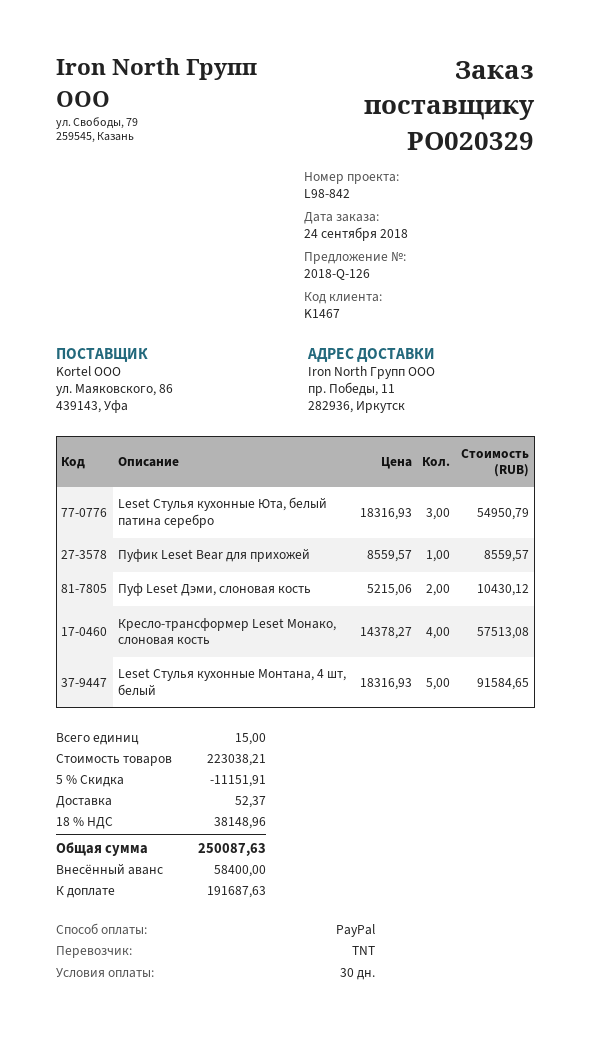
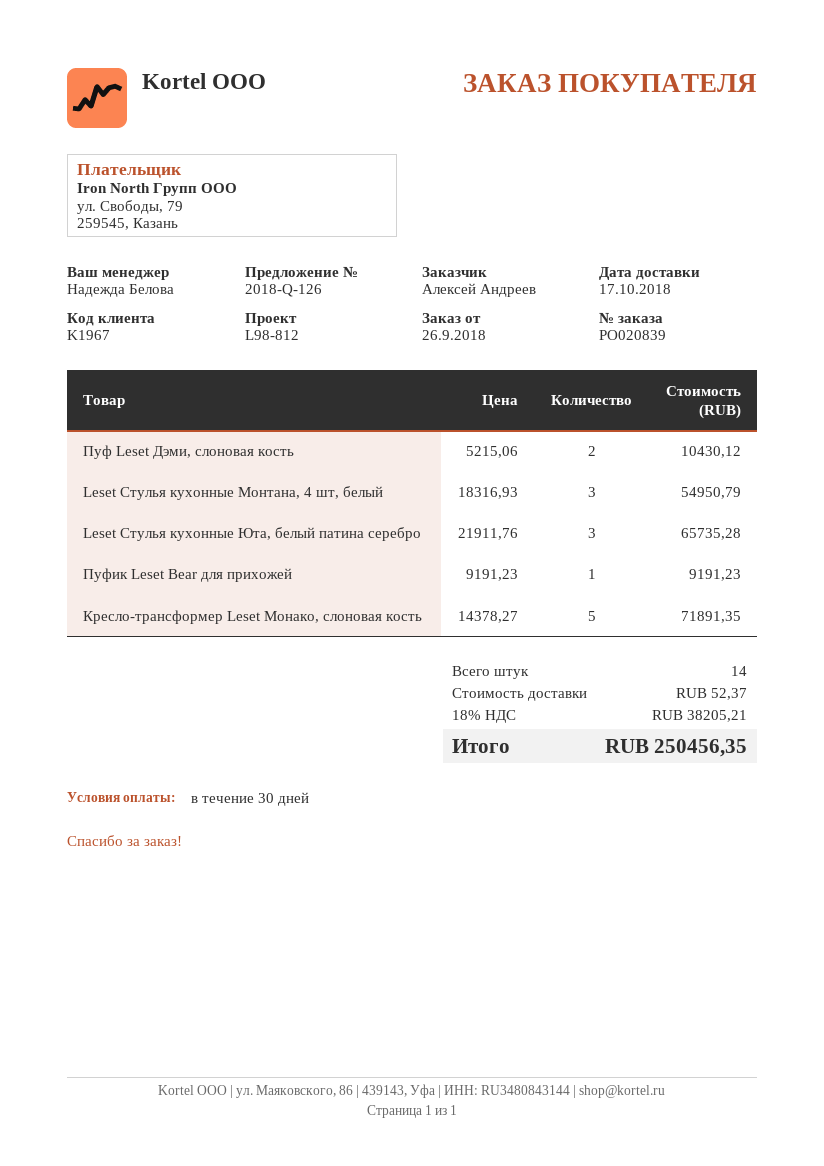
order number: PO020329 -> PO020839
order date: 2018-09-24 -> 2018-09-26
customer number: K1467 -> K1967
reference: L98-842 -> L98-812
Leset Стулья кухонные Юта, белый патина серебро: 3 x 18316.93 = 54950.79 -> 3 x 21911.76 = 65735.28
Пуфик Leset Bear для прихожей: 1 x 8559.57 = 8559.57 -> 1 x 9191.23 = 9191.23
Кресло-трансформер Leset Монако, слоновая кость: 4 x 14378.27 = 57513.08 -> 5 x 14378.27 = 71891.35
Leset Стулья кухонные Монтана, 4 шт, белый: 5 x 18316.93 = 91584.65 -> 3 x 18316.93 = 54950.79
total quantity: 15 -> 14
discount: 5% = 11151.91 -> none
tax: 18% = 38148.96 -> 18% = 38205.21
total: 250087.63 -> 250456.35

